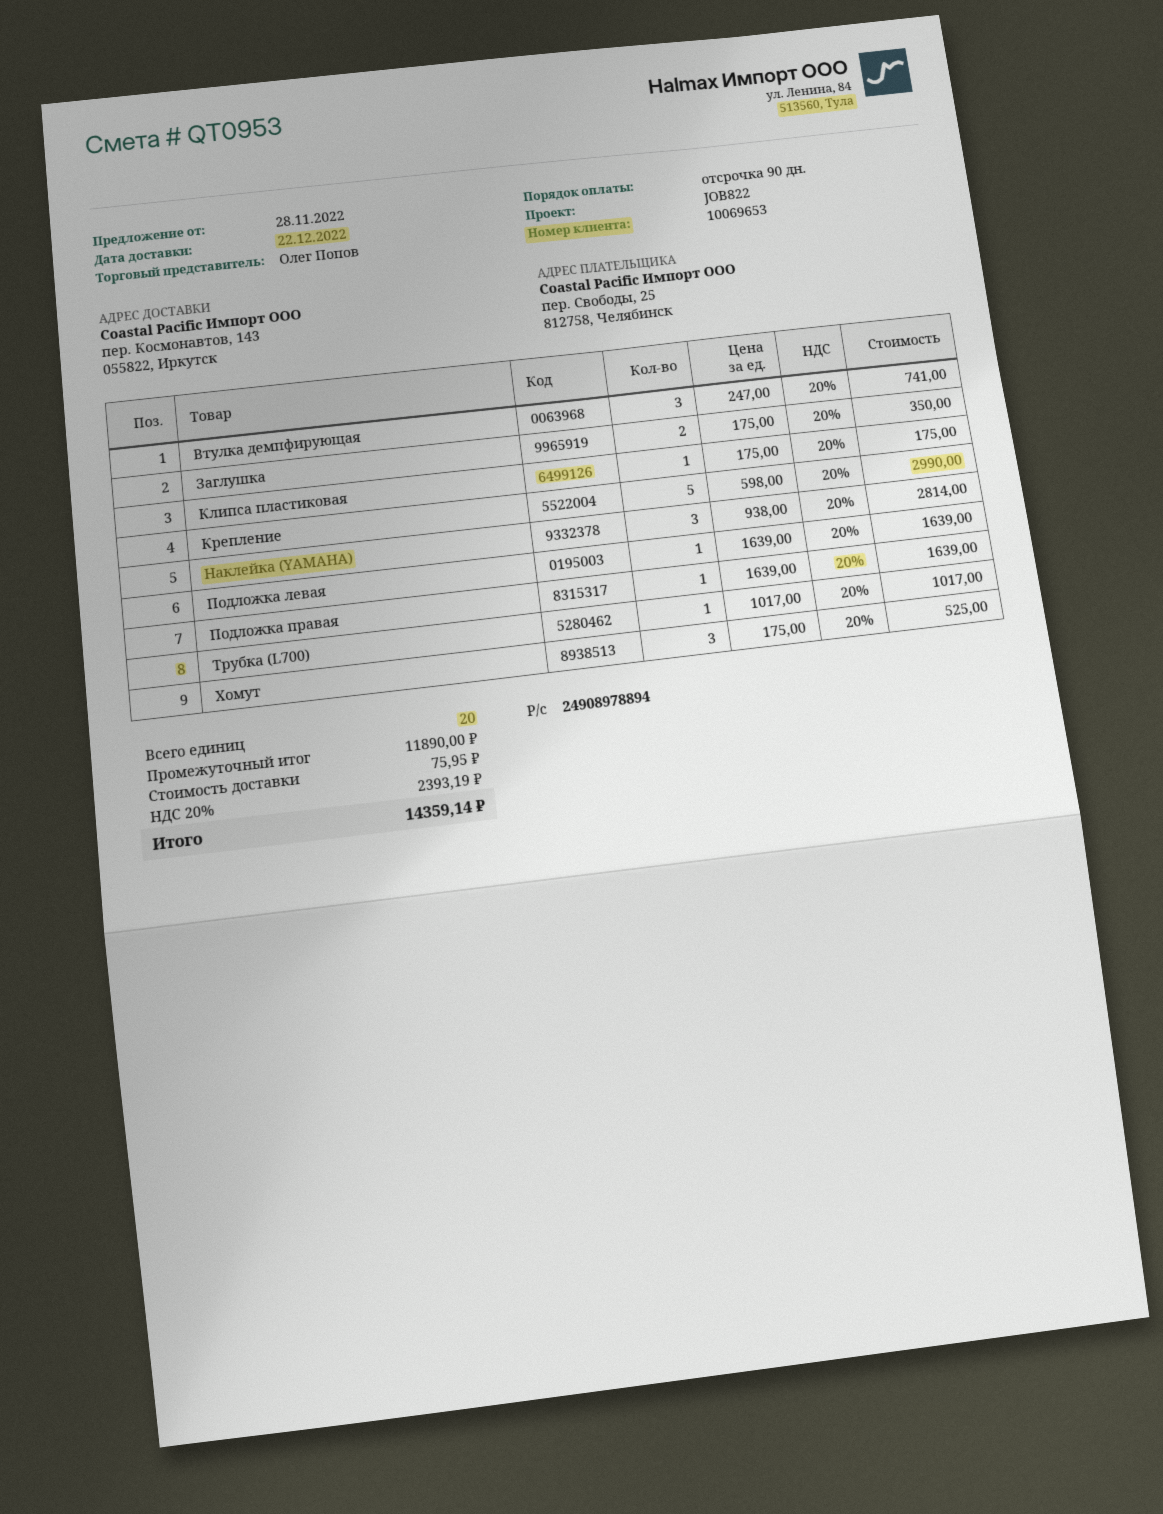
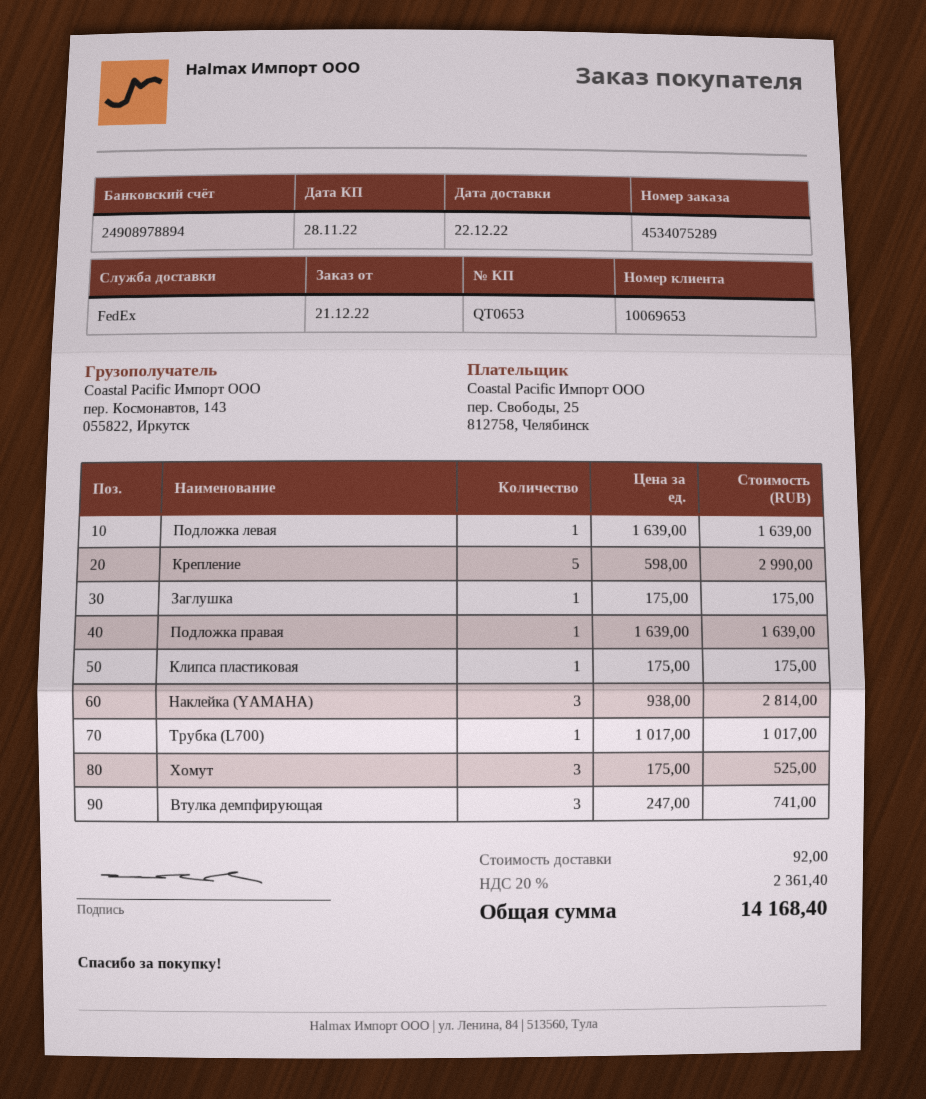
quote number: QT0953 -> QT0653
Заглушка: 2 x 175.00 = 350.00 -> 1 x 175.00 = 175.00
shipping: 75.95 -> 92.00
tax: 20% = 2393.19 -> 20% = 2361.40
total: 14359.14 -> 14168.40

